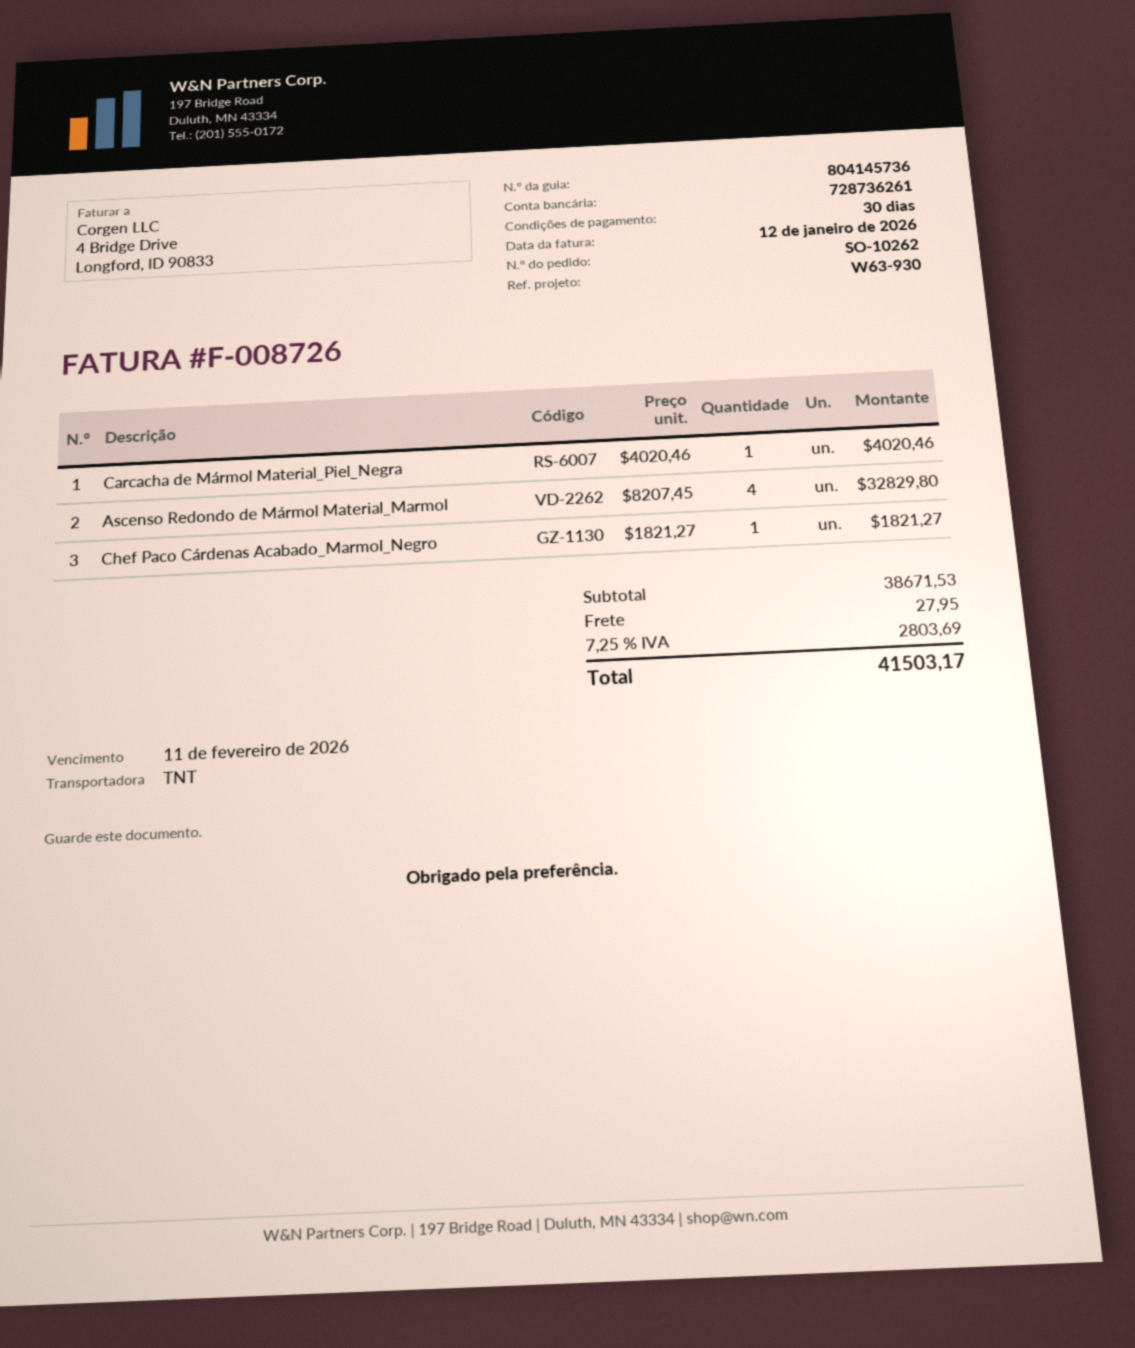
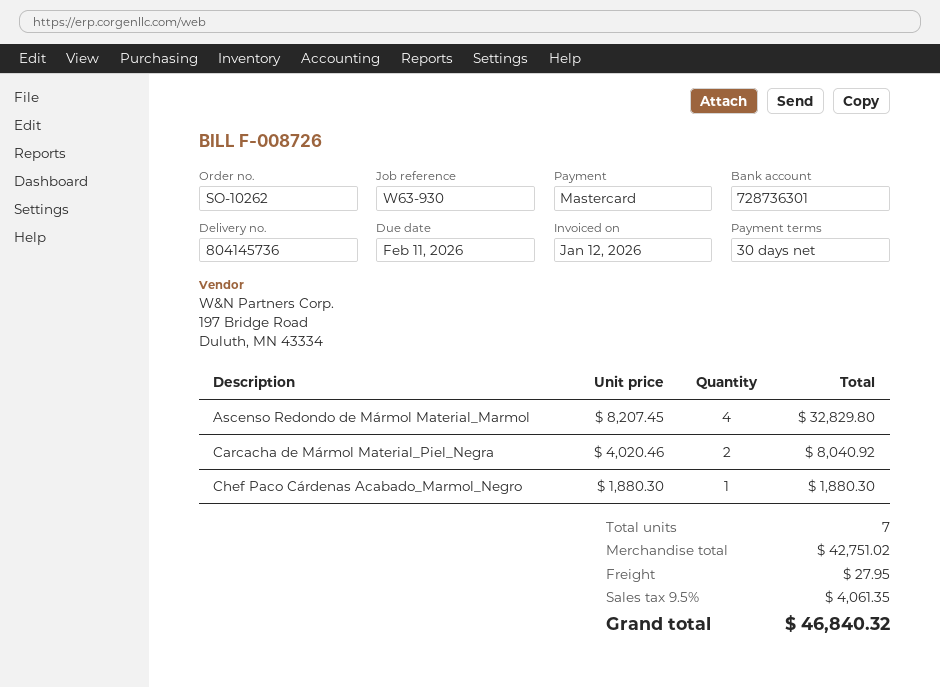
bank account: 728736261 -> 728736301
Carcacha de Mármol Material_Piel_Negra: 1 x 4020.46 = 4020.46 -> 2 x 4020.46 = 8040.92
Chef Paco Cárdenas Acabado_Marmol_Negro: 1 x 1821.27 = 1821.27 -> 1 x 1880.30 = 1880.30
subtotal: 38671.53 -> 42751.02
tax: 7.25% = 2803.69 -> 9.5% = 4061.35
total: 41503.17 -> 46840.32

